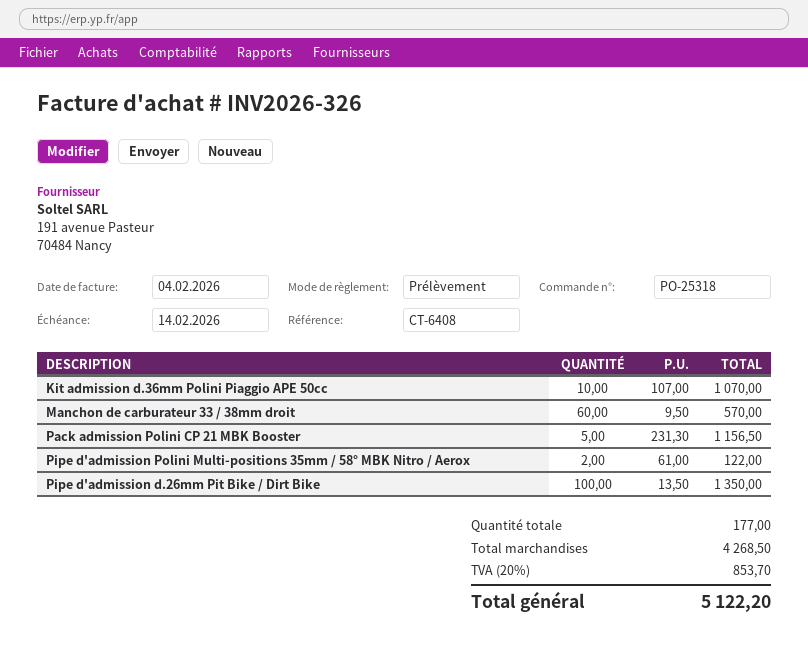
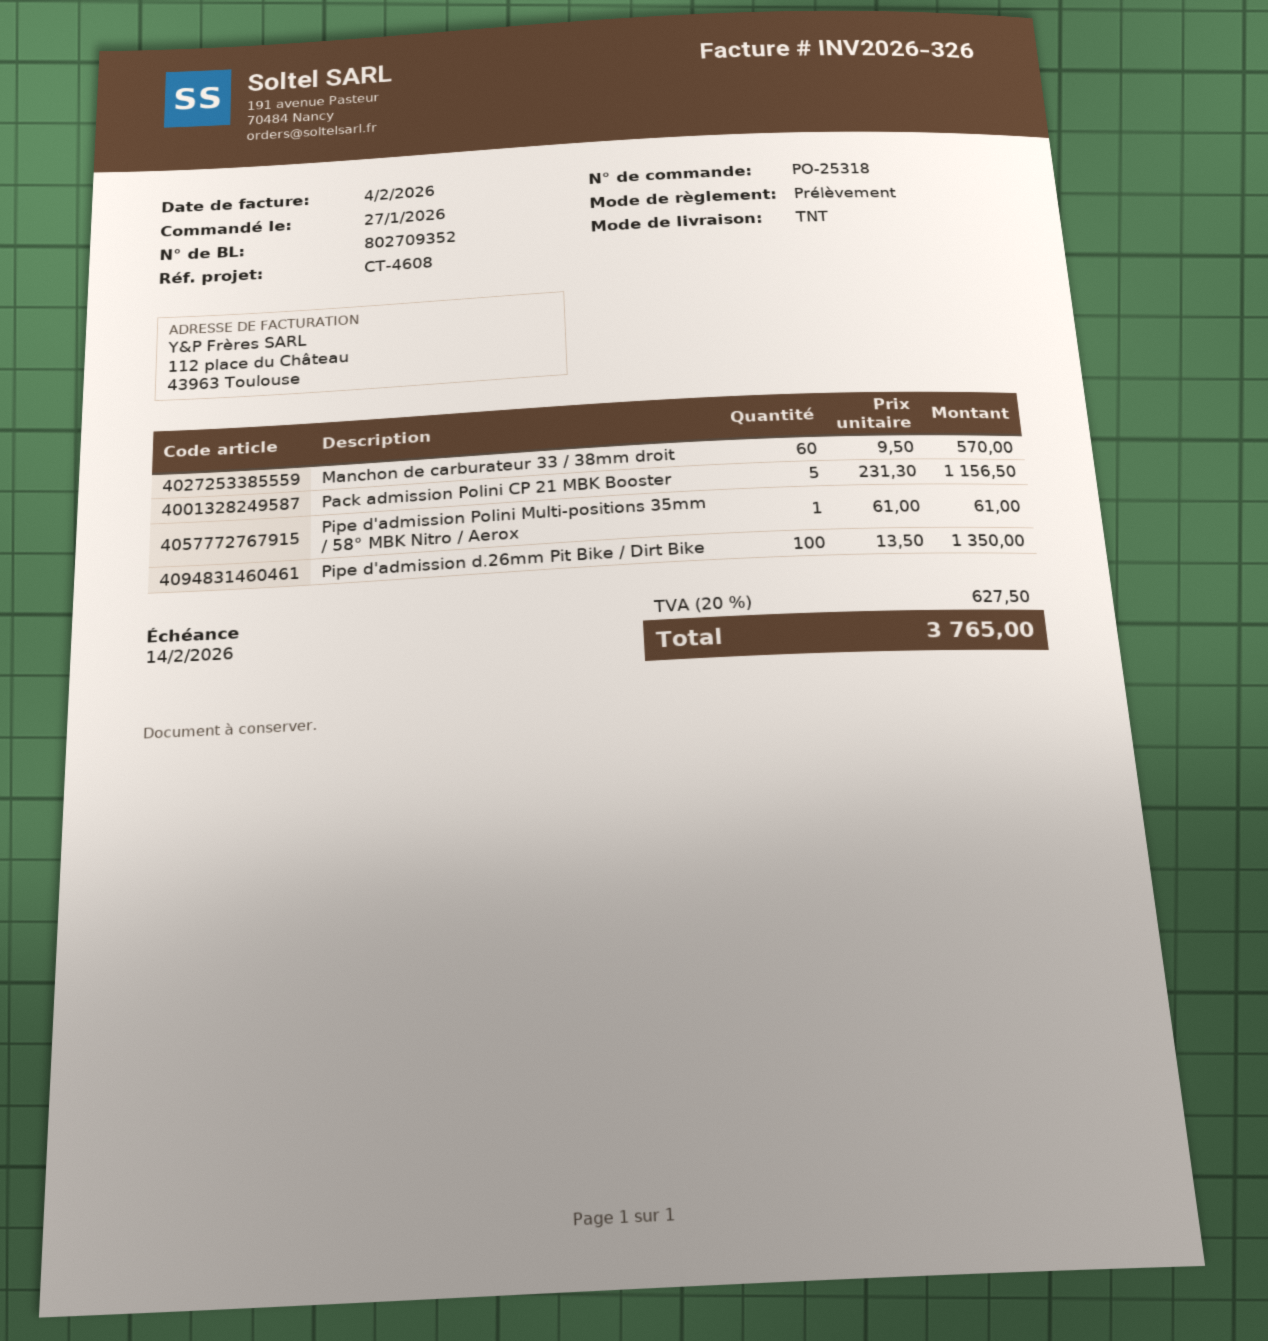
reference: CT-6408 -> CT-4608
Kit admission d.36mm Polini Piaggio APE 50cc: 10 x 107.00 = 1070.00 -> none
Pipe d'admission Polini Multi-positions 35mm / 58° MBK Nitro / Aerox: 2 x 61.00 = 122.00 -> 1 x 61.00 = 61.00
tax: 20% = 853.70 -> 20% = 627.50
total: 5122.20 -> 3765.00

